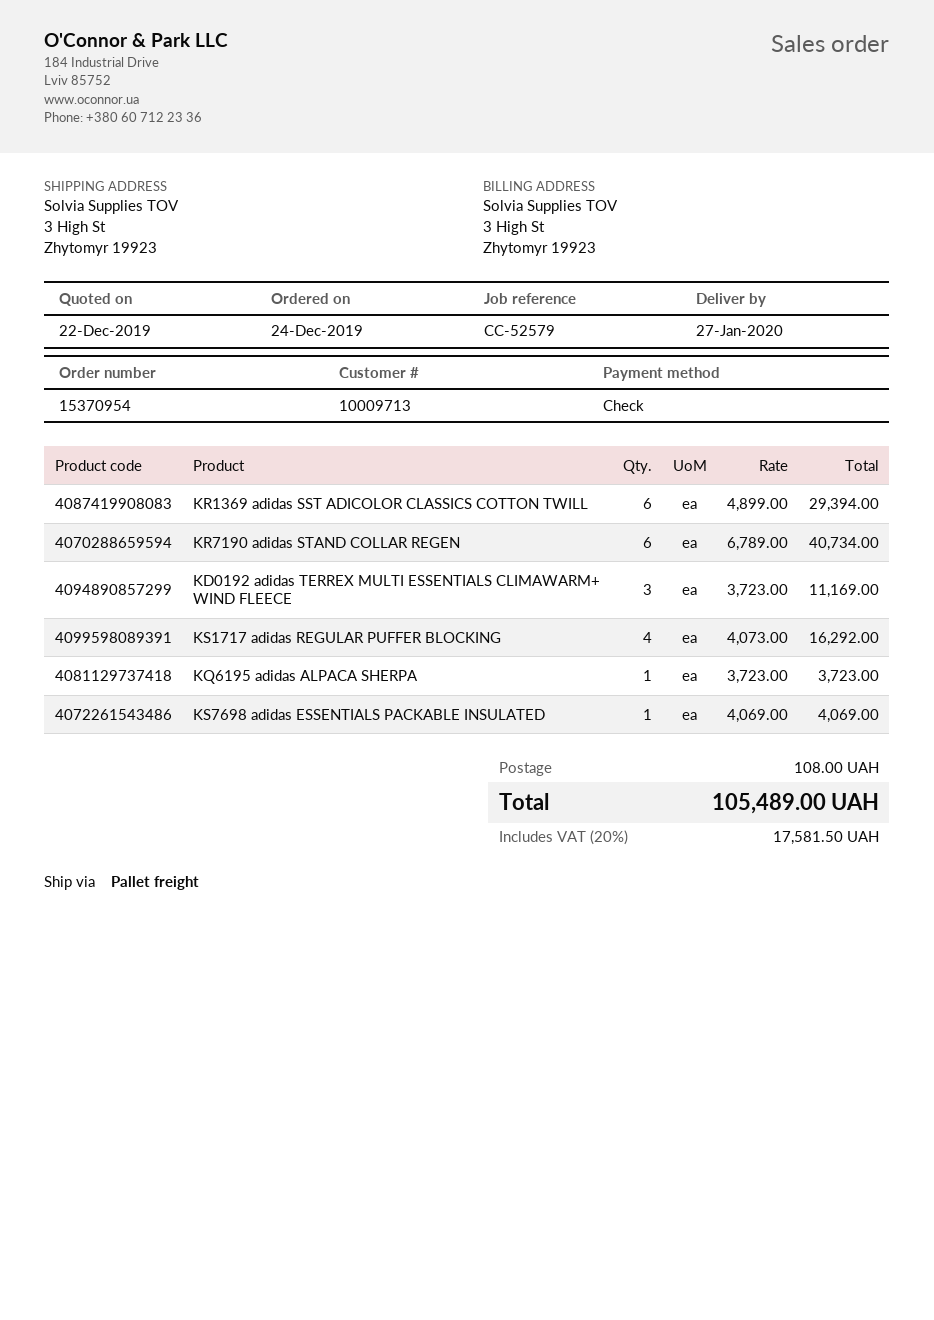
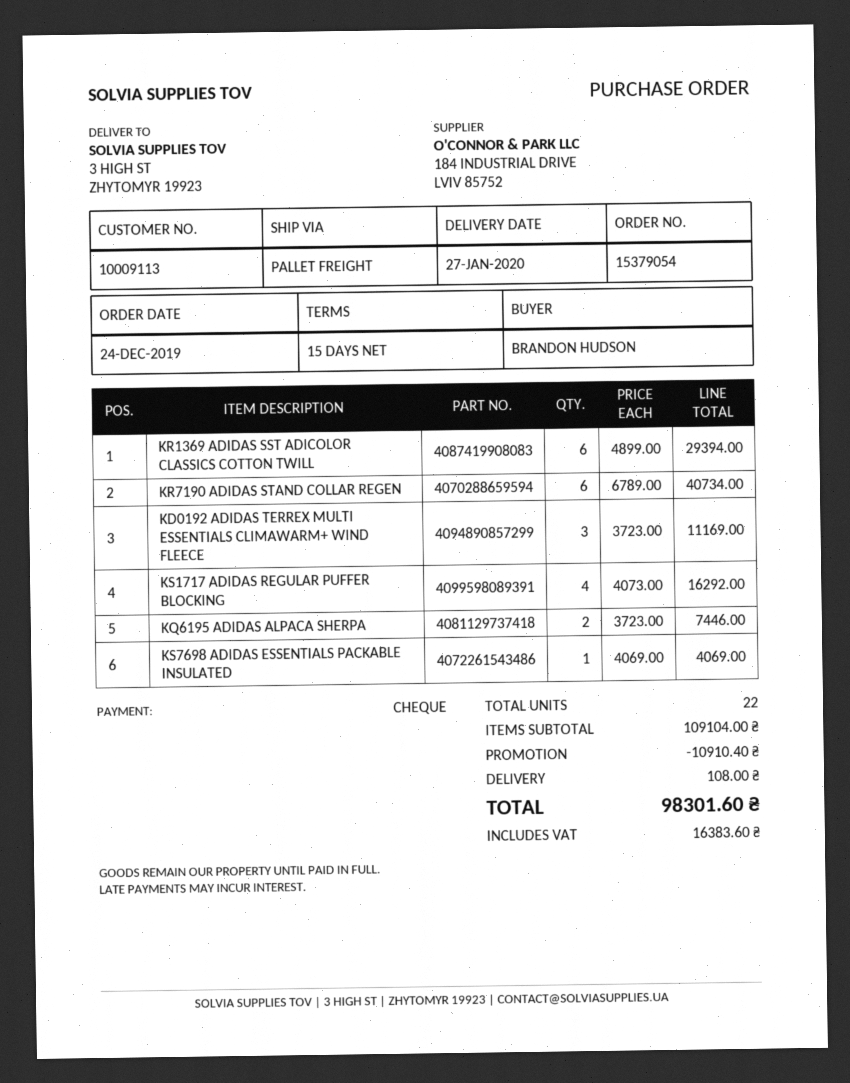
order number: 15370954 -> 15379054
customer number: 10009713 -> 10009113
KQ6195 adidas ALPACA SHERPA: 1 x 3723.00 = 3723.00 -> 2 x 3723.00 = 7446.00
discount: none -> 10910.40
tax: 17581.50 -> 16383.60
total: 105489.00 -> 98301.60

